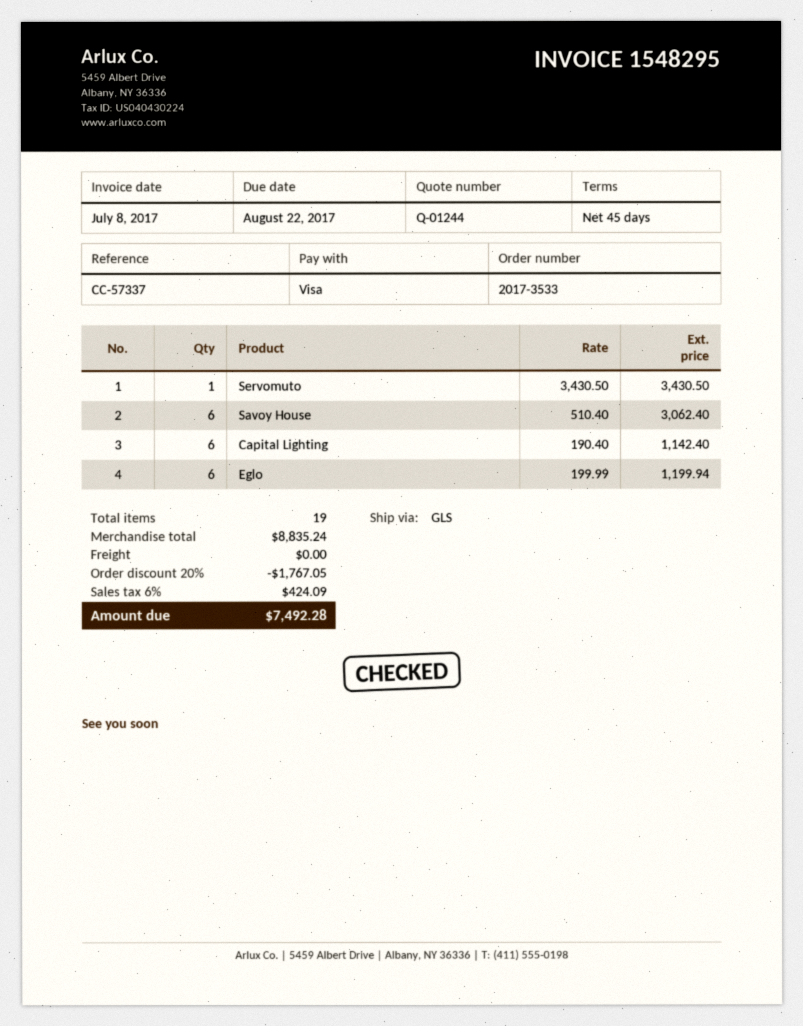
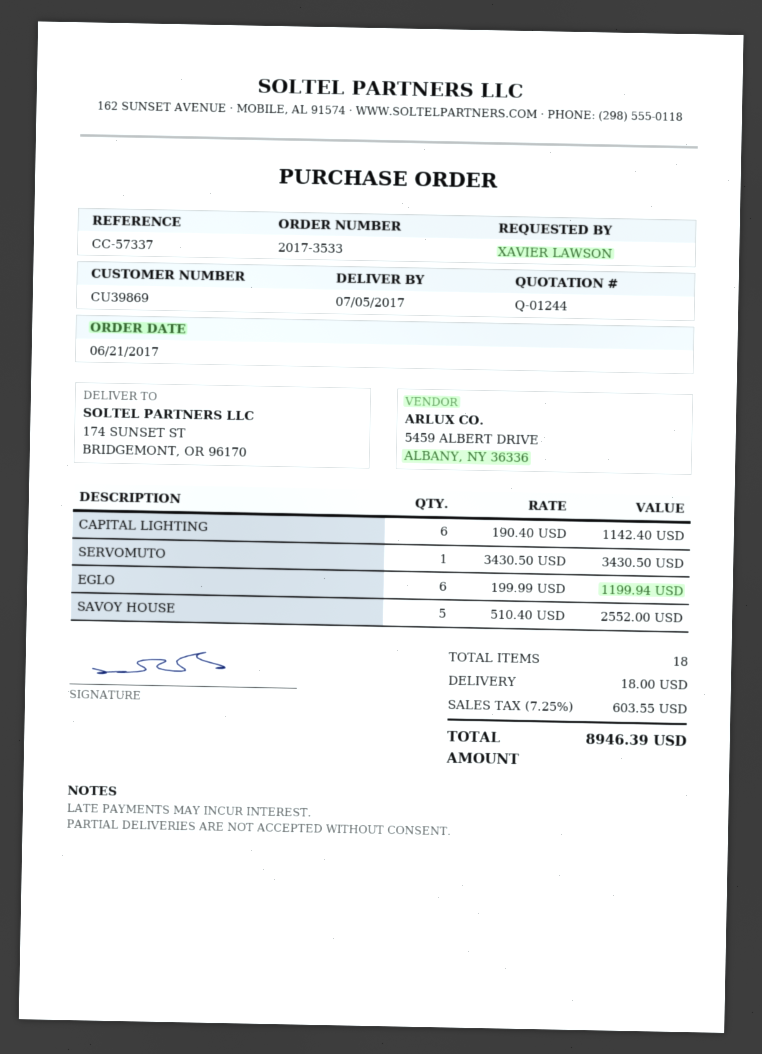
Savoy House: 6 x 510.40 = 3062.40 -> 5 x 510.40 = 2552.00
total quantity: 19 -> 18
discount: 20% = 1767.05 -> none
shipping: 0.00 -> 18.00
tax: 6% = 424.09 -> 7.25% = 603.55
total: 7492.28 -> 8946.39

